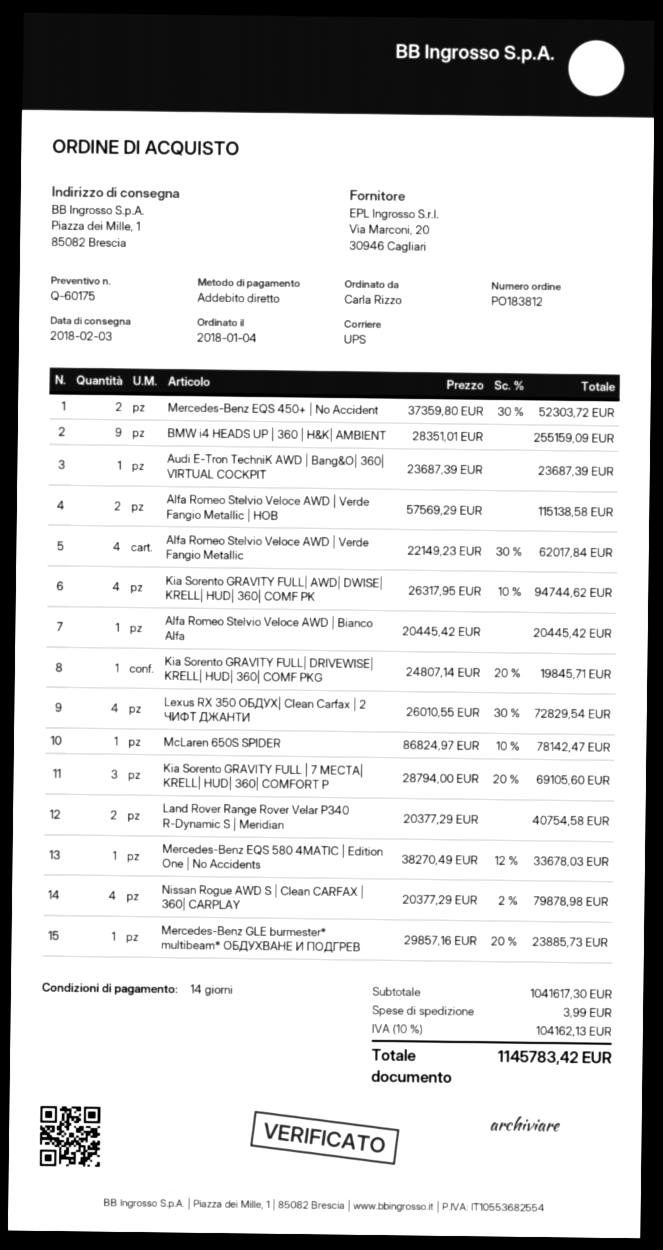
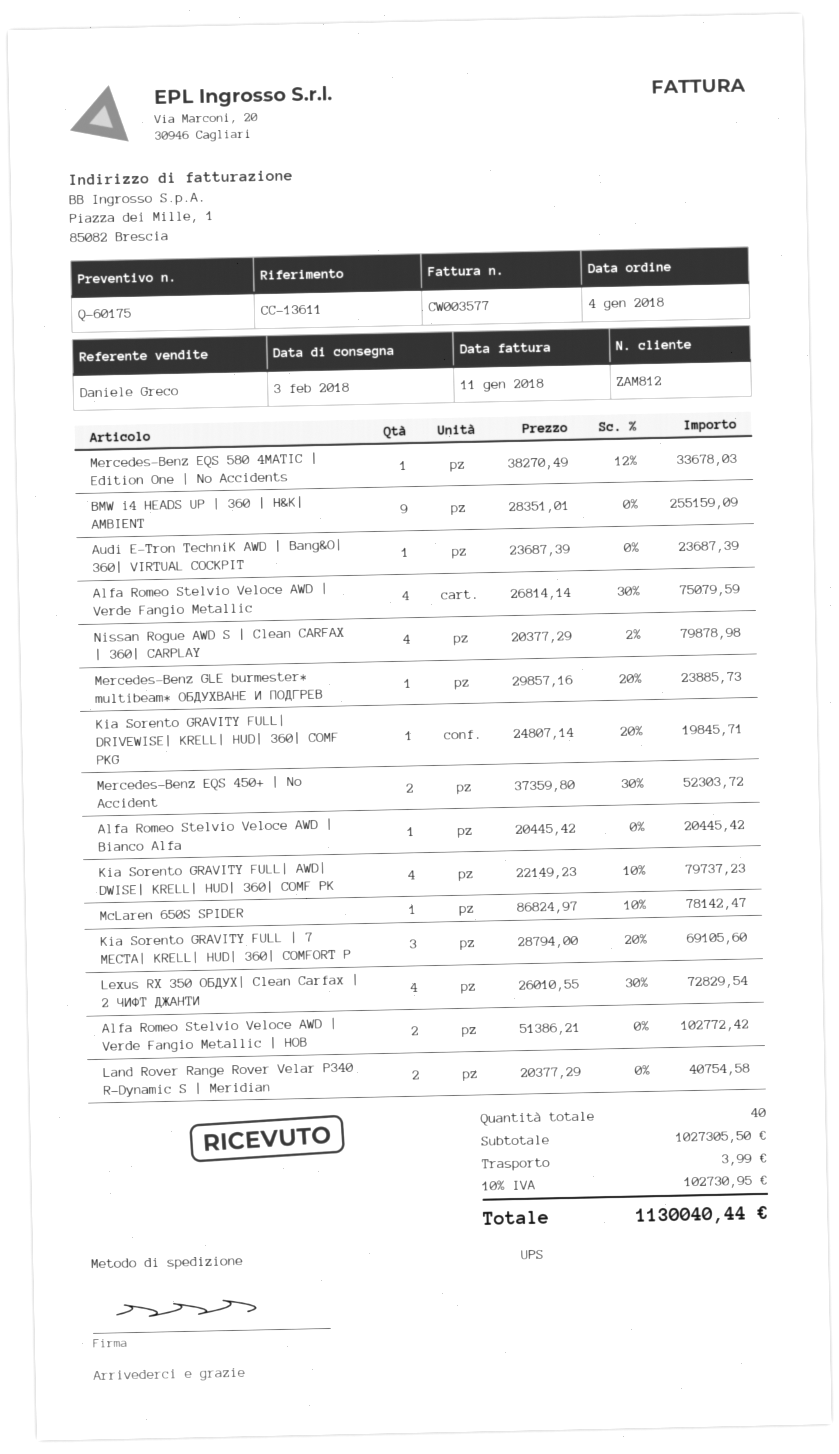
Alfa Romeo Stelvio Veloce AWD | Verde Fangio Metallic | НОВ: 2 x 57569.29 = 115138.58 -> 2 x 51386.21 = 102772.42
Alfa Romeo Stelvio Veloce AWD | Verde Fangio Metallic: 4 x 22149.23 - 30% = 62017.84 -> 4 x 26814.14 - 30% = 75079.59
Kia Sorento GRAVITY FULL| AWD| DWISE| KRELL| HUD| 360| COMF PK: 4 x 26317.95 - 10% = 94744.62 -> 4 x 22149.23 - 10% = 79737.23
subtotal: 1041617.30 -> 1027305.50
tax: 10% = 104162.13 -> 10% = 102730.95
total: 1145783.42 -> 1130040.44

